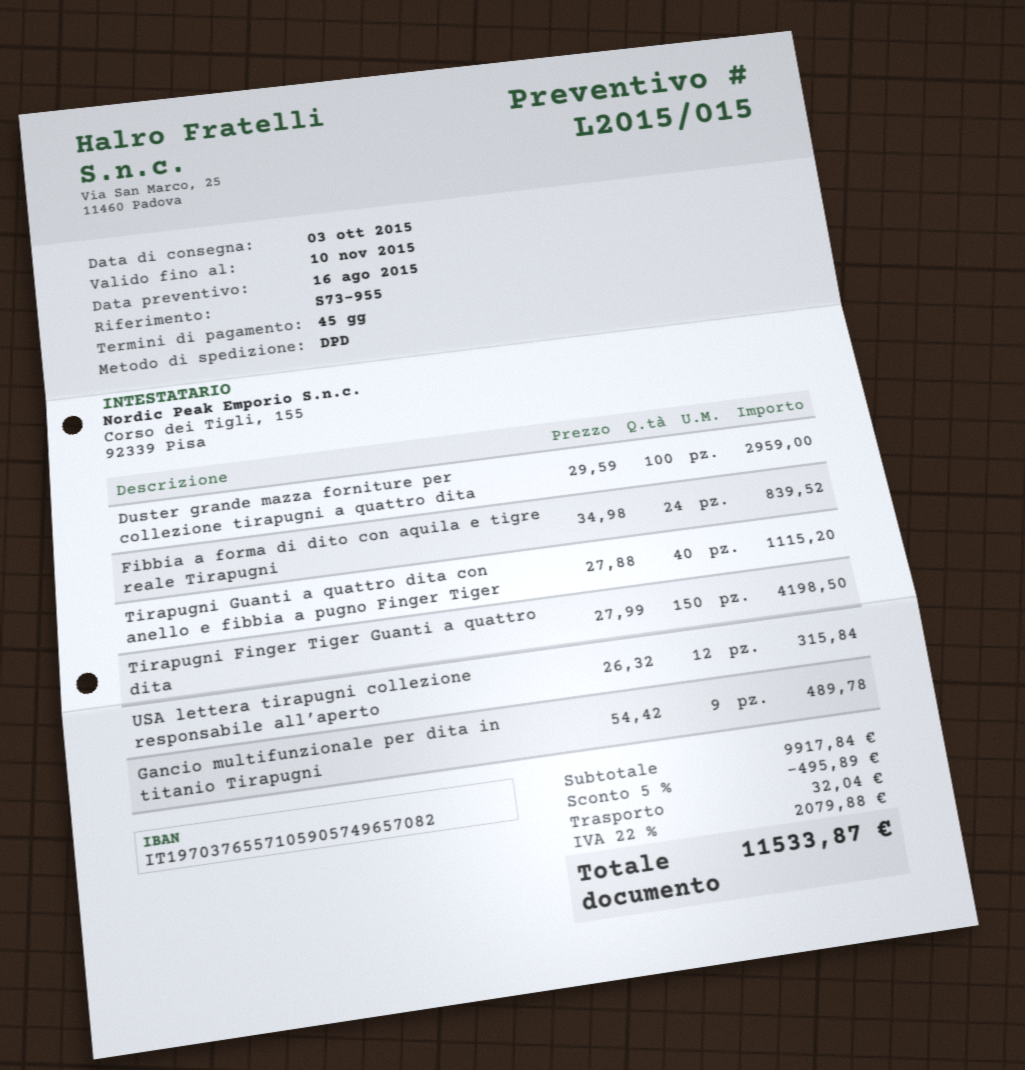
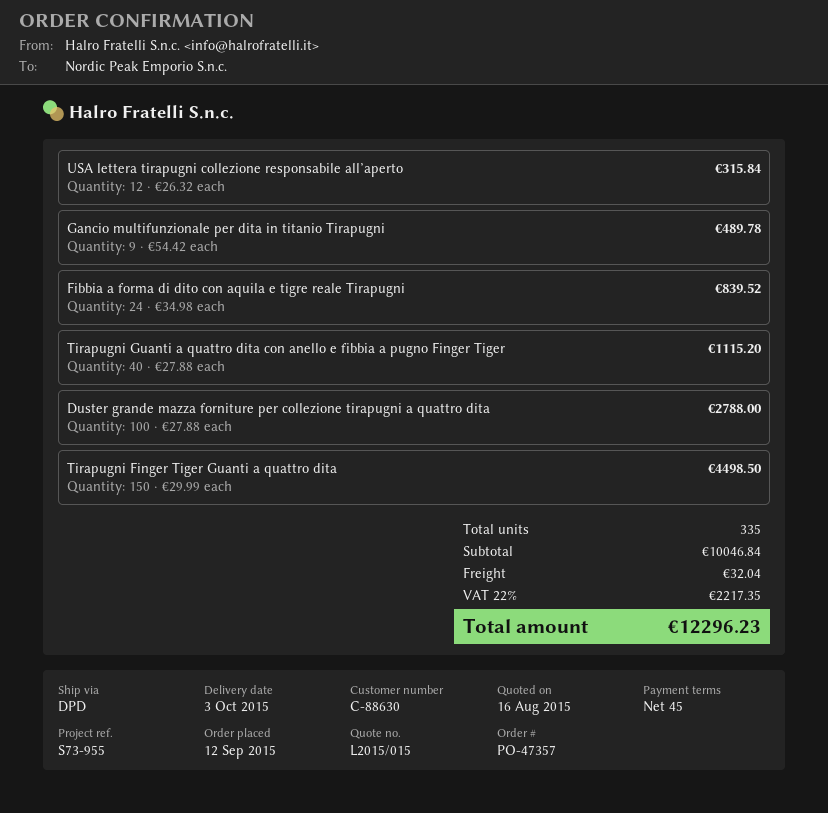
Duster grande mazza forniture per collezione tirapugni a quattro dita: 100 x 29.59 = 2959.00 -> 100 x 27.88 = 2788.00
Tirapugni Finger Tiger Guanti a quattro dita: 150 x 27.99 = 4198.50 -> 150 x 29.99 = 4498.50
subtotal: 9917.84 -> 10046.84
discount: 5% = 495.89 -> none
tax: 22% = 2079.88 -> 22% = 2217.35
total: 11533.87 -> 12296.23

